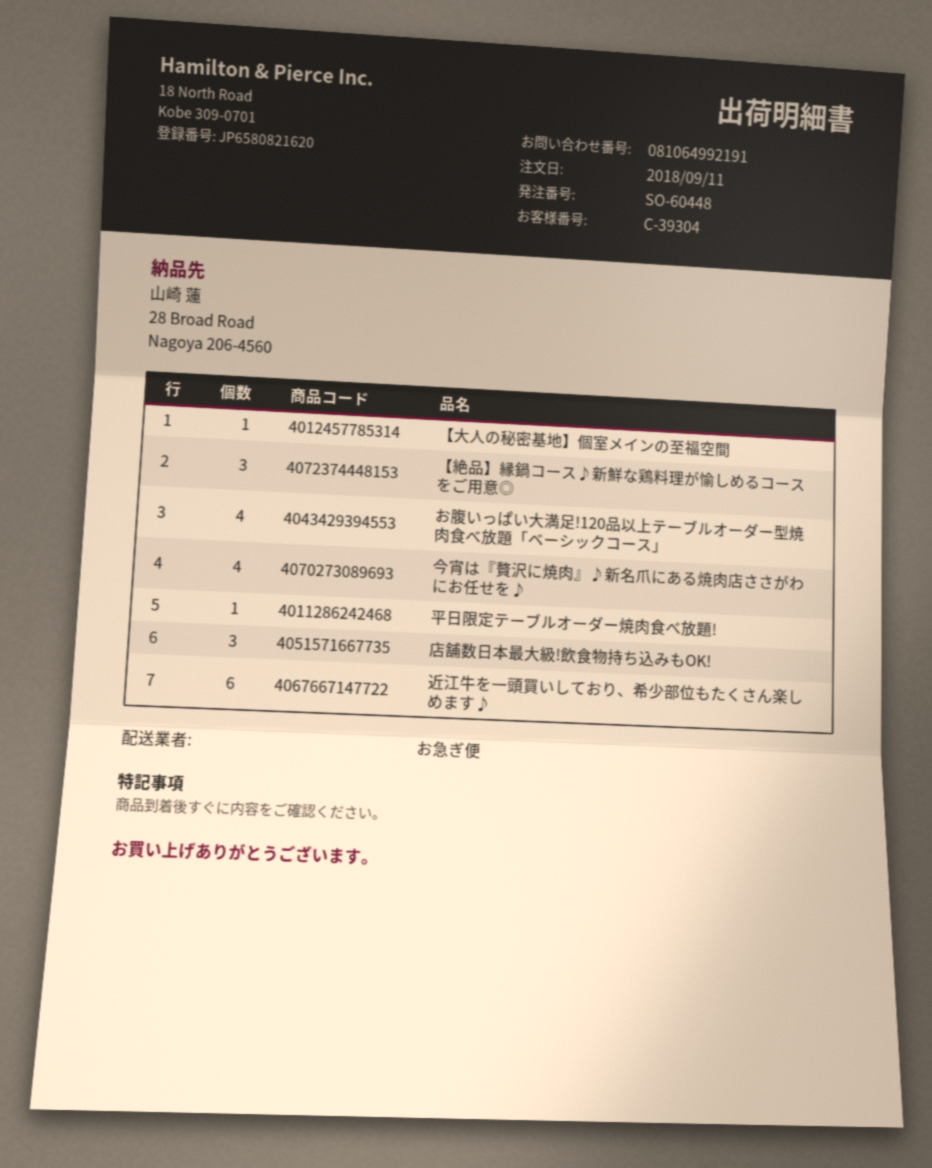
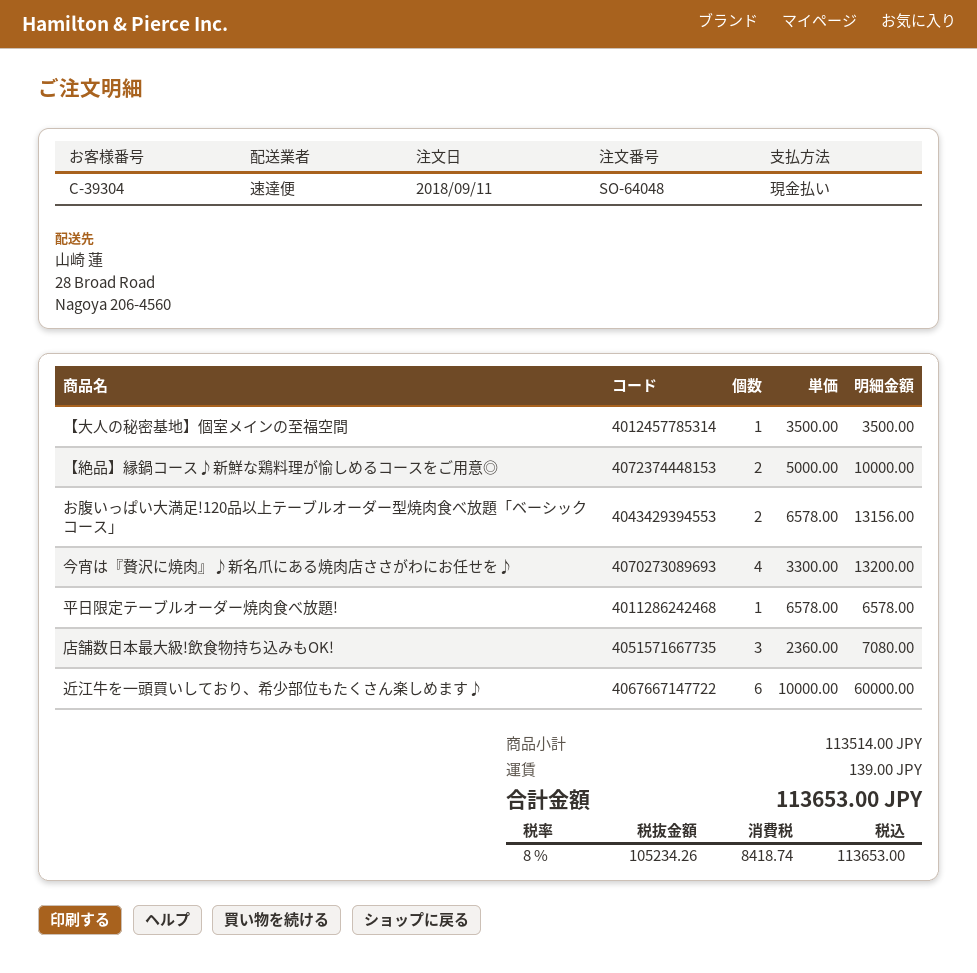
order number: SO-60448 -> SO-64048
【絶品】縁鍋コース♪新鮮な鶏料理が愉しめるコースをご用意◎: 3 -> 2
お腹いっぱい大満足!120品以上テーブルオーダー型焼肉食べ放題「ベーシックコース」: 4 -> 2

